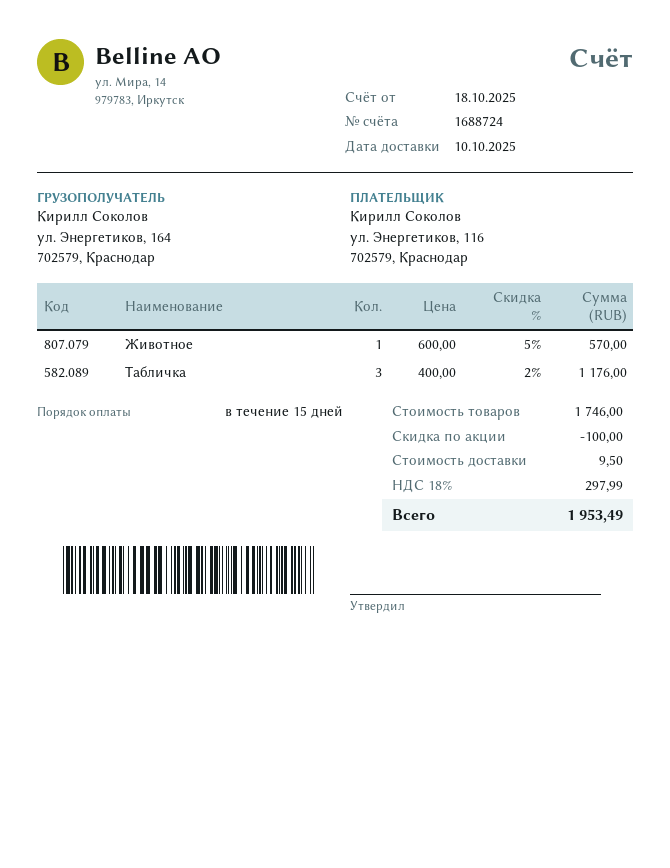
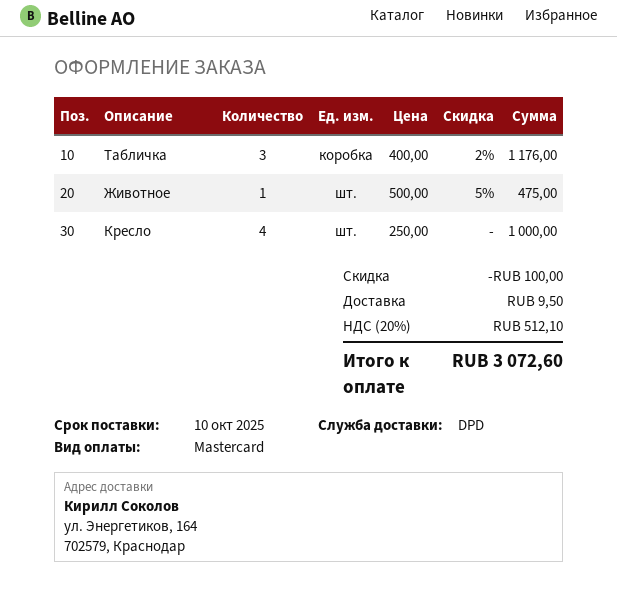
Животное: 1 x 600.00 - 5% = 570.00 -> 1 x 500.00 - 5% = 475.00
Кресло: none -> 4 x 250.00 = 1000.00
tax: 18% = 297.99 -> 20% = 512.10
total: 1953.49 -> 3072.60

